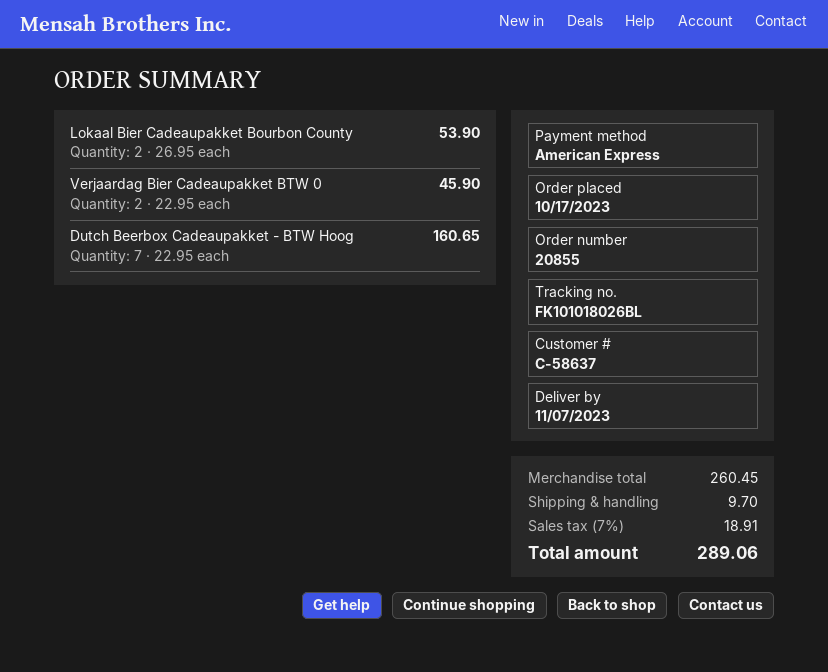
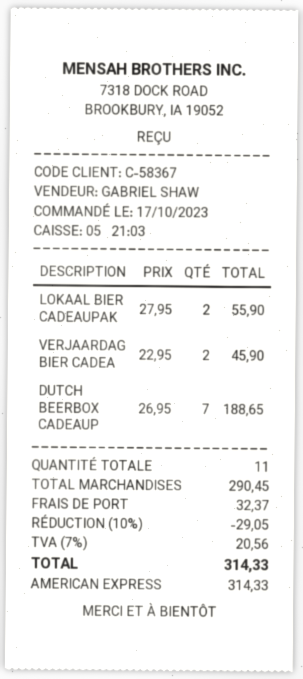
customer number: C-58637 -> C-58367
Lokaal Bier Cadeaupakket Bourbon County: 2 x 26.95 = 53.90 -> 2 x 27.95 = 55.90
Dutch Beerbox Cadeaupakket - BTW Hoog: 7 x 22.95 = 160.65 -> 7 x 26.95 = 188.65
subtotal: 260.45 -> 290.45
discount: none -> 10% = 29.05
shipping: 9.70 -> 32.37
tax: 7% = 18.91 -> 7% = 20.56
total: 289.06 -> 314.33

